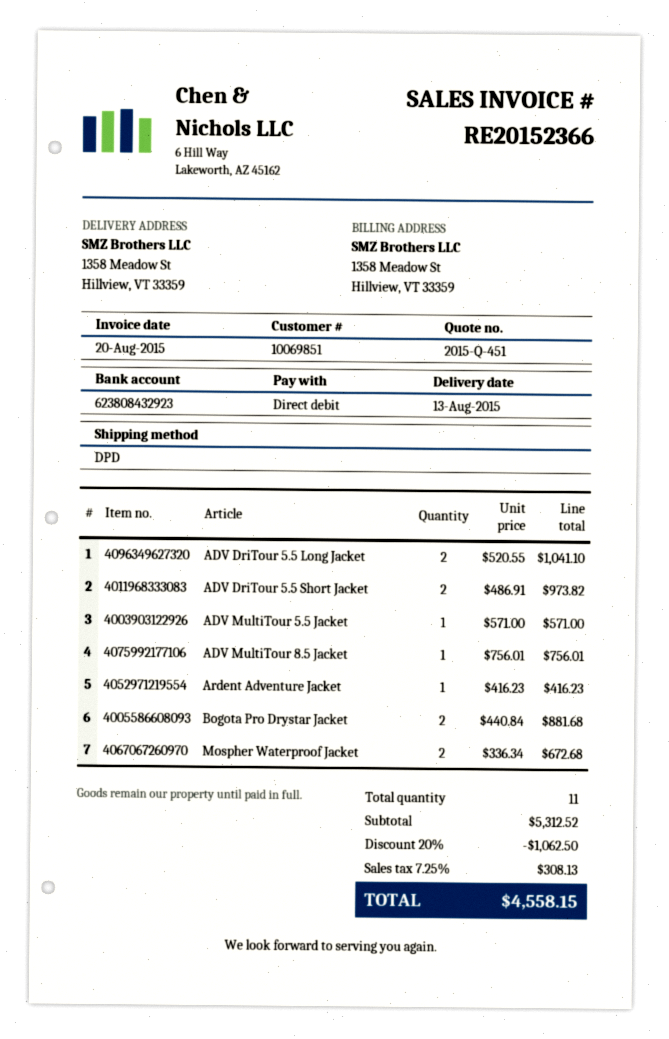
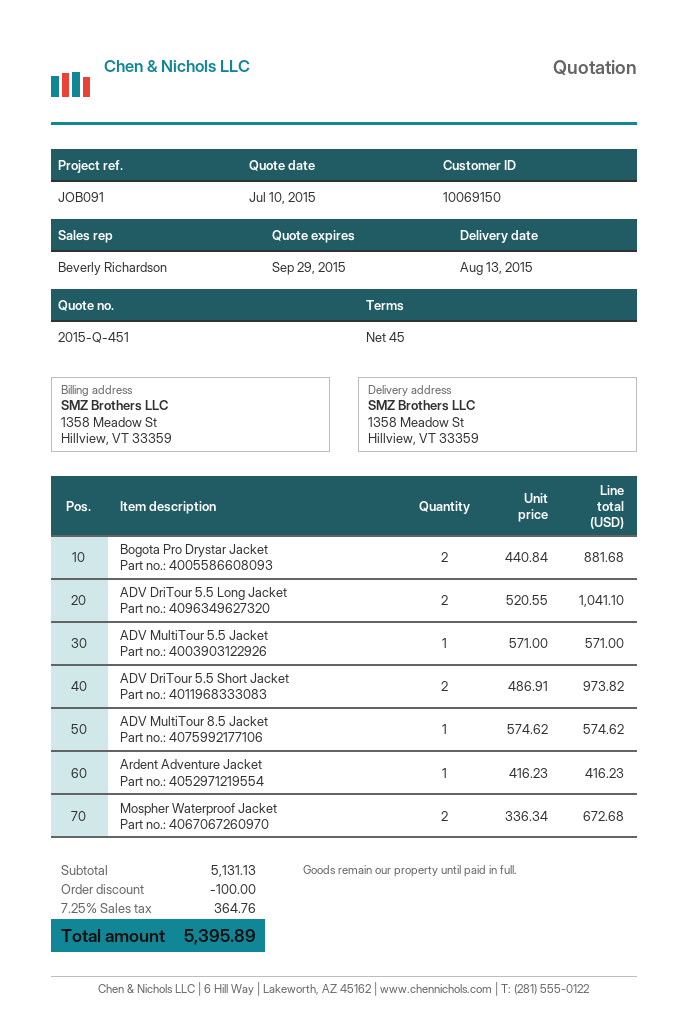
customer number: 10069851 -> 10069150
ADV MultiTour 8.5 Jacket: 1 x 756.01 = 756.01 -> 1 x 574.62 = 574.62
subtotal: 5312.52 -> 5131.13
discount: 1062.50 -> 100.00
tax: 7.25% = 308.13 -> 7.25% = 364.76
total: 4558.15 -> 5395.89

